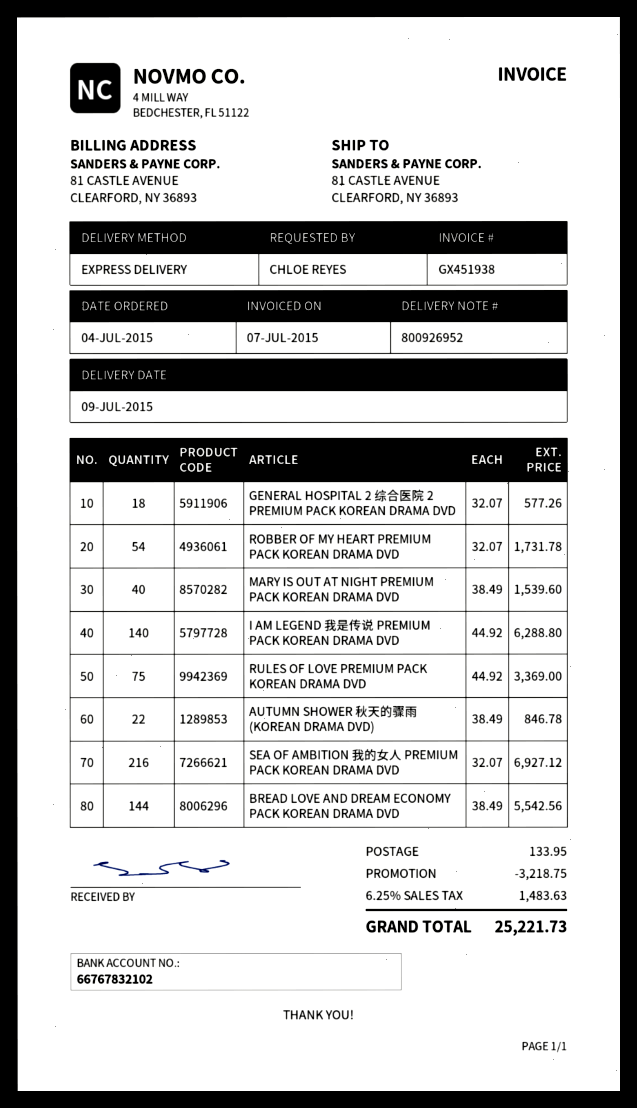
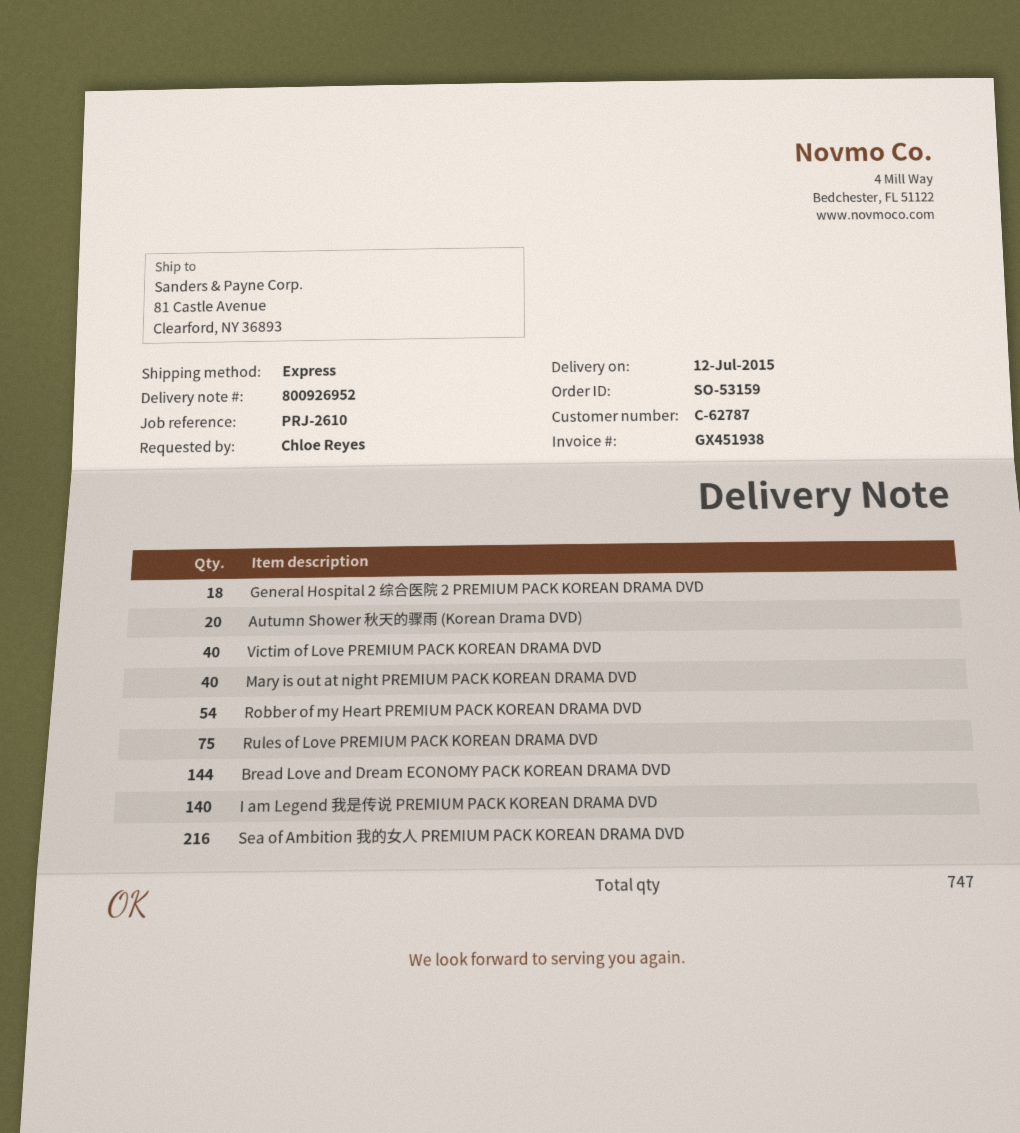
delivery date: 2015-07-09 -> 2015-07-12
AUTUMN SHOWER 秋天的骤雨 (KOREAN DRAMA DVD): 22 -> 20
Victim of Love PREMIUM PACK KOREAN DRAMA DVD: none -> 40

